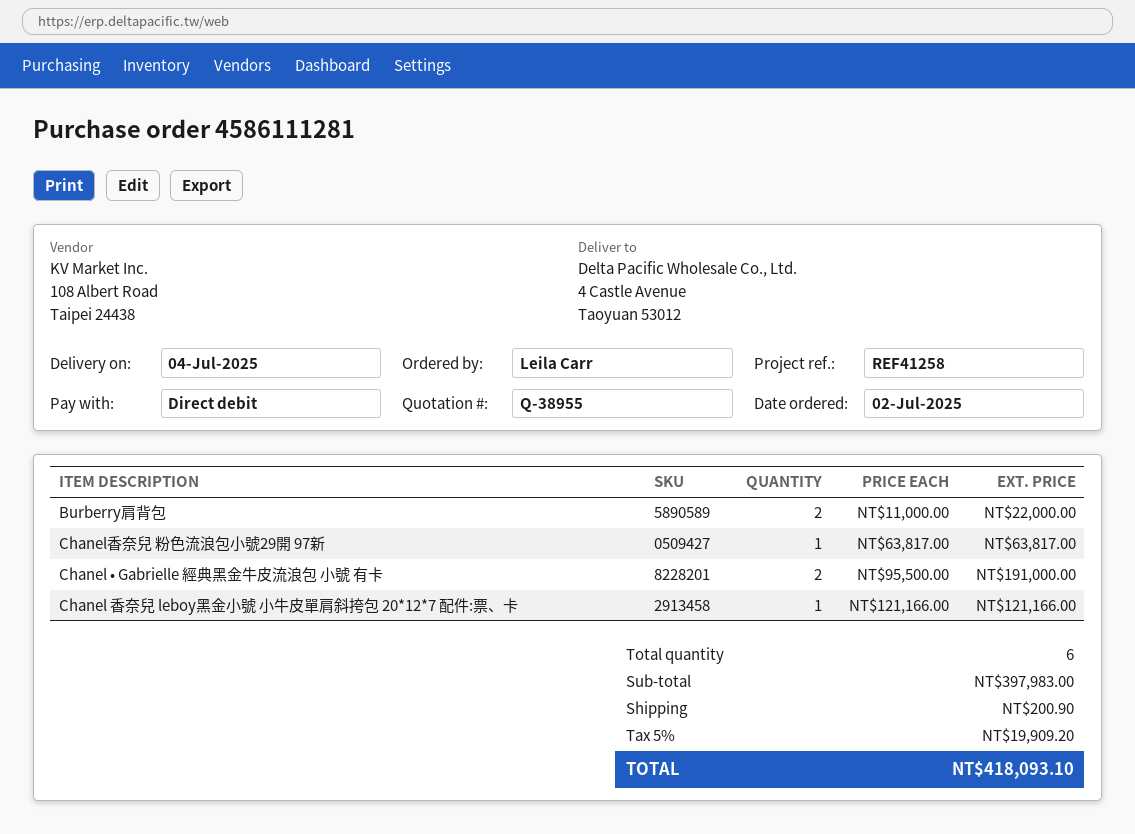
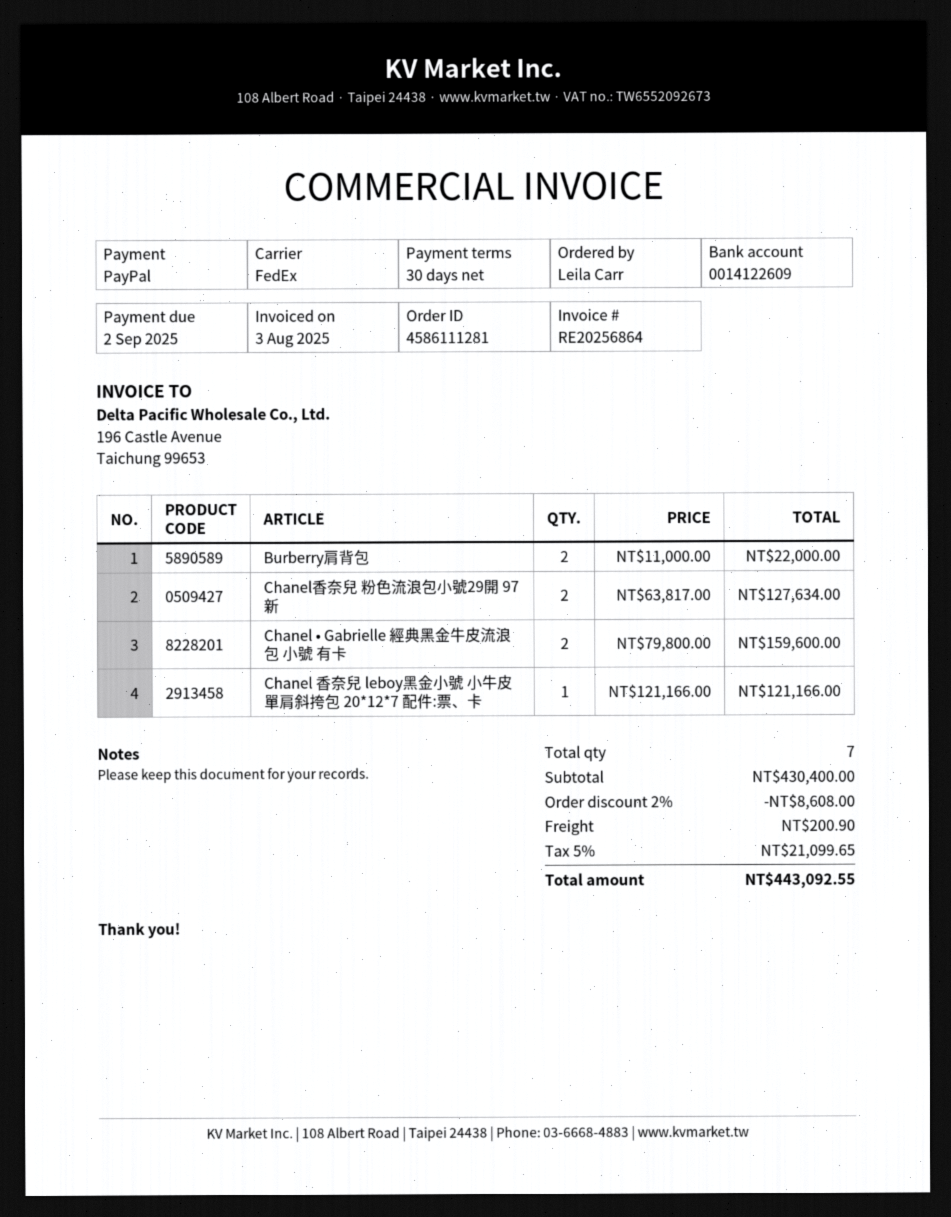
payment method: direct debit -> PayPal
Chanel香奈兒 粉色流浪包小號29開 97新: 1 x 63817.00 = 63817.00 -> 2 x 63817.00 = 127634.00
Chanel • Gabrielle 經典黑金牛皮流浪包 小號 有卡: 2 x 95500.00 = 191000.00 -> 2 x 79800.00 = 159600.00
total quantity: 6 -> 7
subtotal: 397983.00 -> 430400.00
discount: none -> 2% = 8608.00
tax: 5% = 19909.20 -> 5% = 21099.65
total: 418093.10 -> 443092.55

